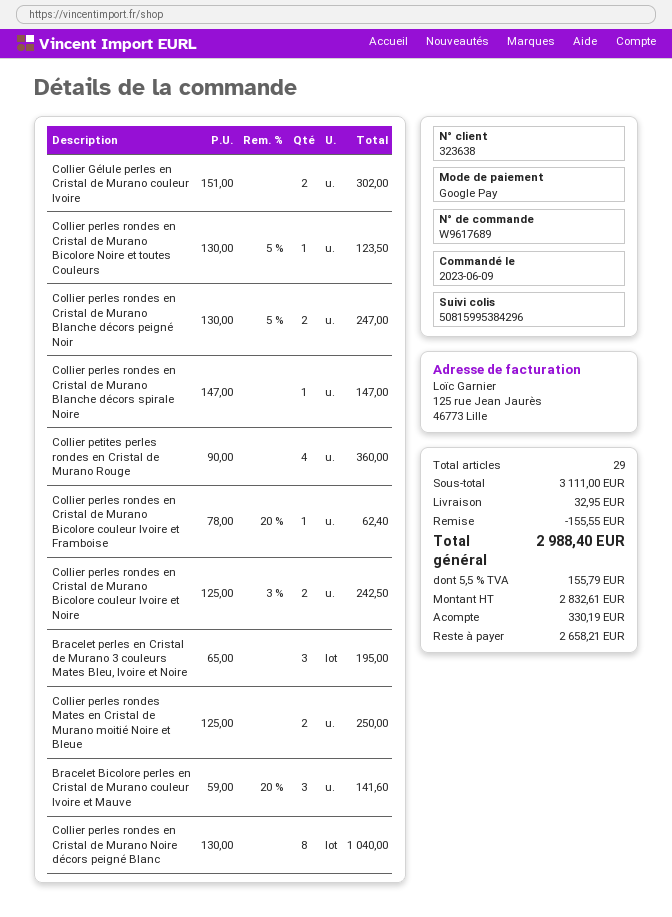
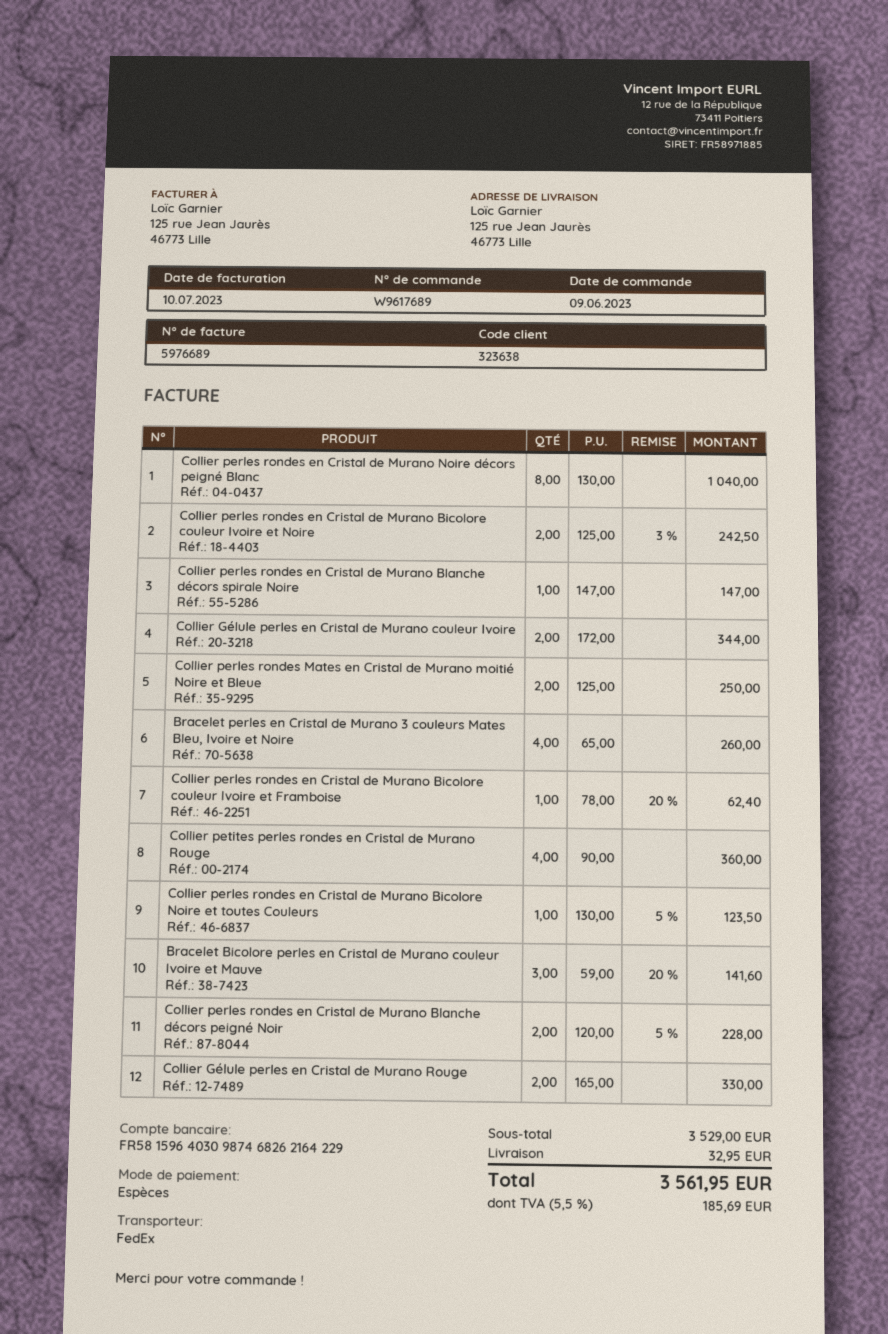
payment method: Google Pay -> cash
Collier Gélule perles en Cristal de Murano couleur Ivoire: 2 x 151.00 = 302.00 -> 2 x 172.00 = 344.00
Collier perles rondes en Cristal de Murano Blanche décors peigné Noir: 2 x 130.00 - 5% = 247.00 -> 2 x 120.00 - 5% = 228.00
Bracelet perles en Cristal de Murano 3 couleurs Mates Bleu, Ivoire et Noire: 3 x 65.00 = 195.00 -> 4 x 65.00 = 260.00
Collier Gélule perles en Cristal de Murano Rouge: none -> 2 x 165.00 = 330.00
subtotal: 3111.00 -> 3529.00
discount: 155.55 -> none
tax: 5.5% = 155.79 -> 5.5% = 185.69
total: 2988.40 -> 3561.95

